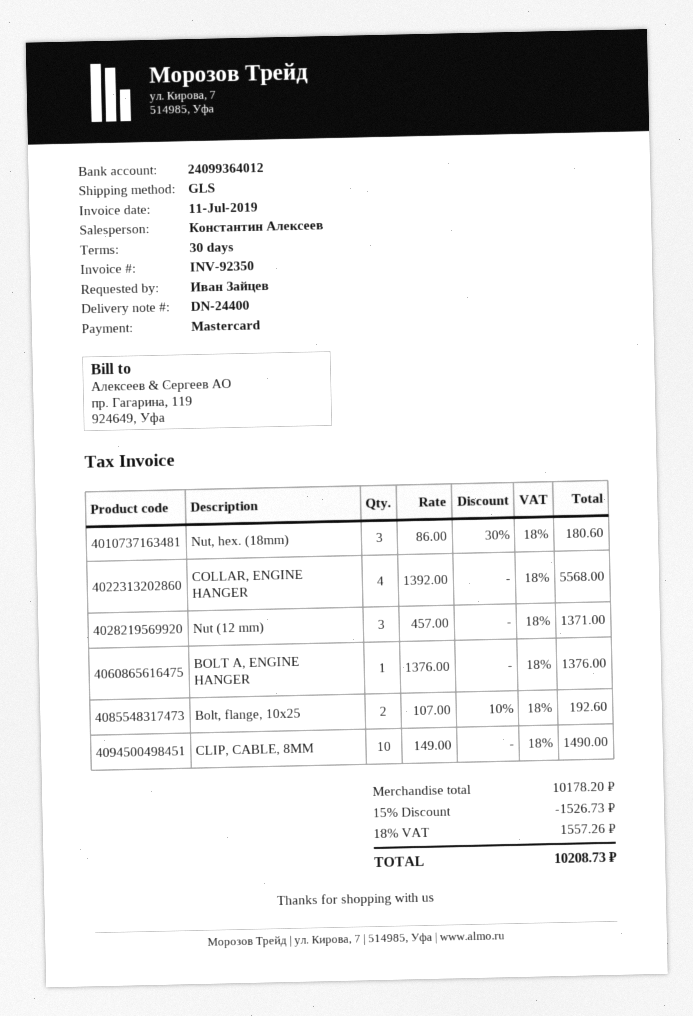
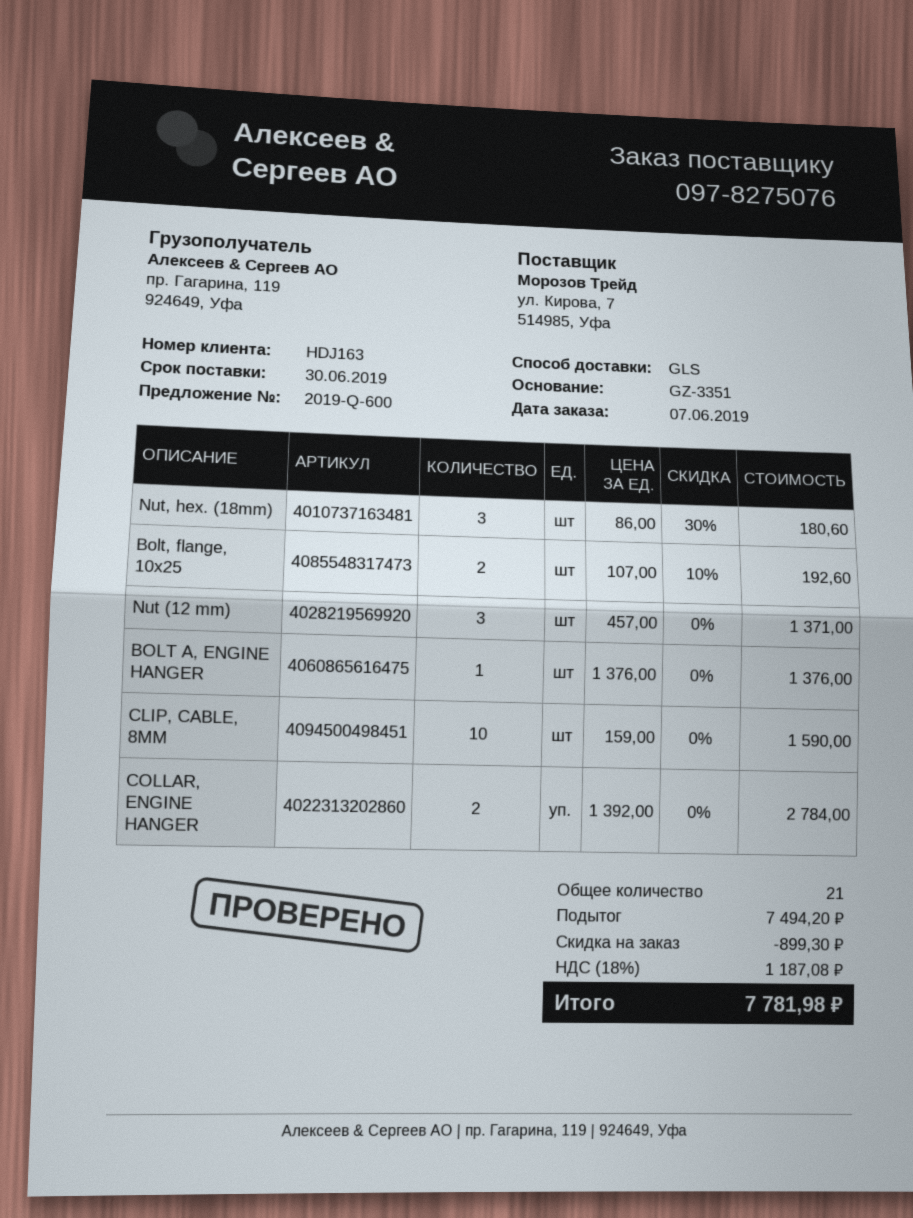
COLLAR, ENGINE HANGER: 4 x 1392.00 = 5568.00 -> 2 x 1392.00 = 2784.00
CLIP, CABLE, 8MM: 10 x 149.00 = 1490.00 -> 10 x 159.00 = 1590.00
subtotal: 10178.20 -> 7494.20
discount: 1526.73 -> 899.30
tax: 18% = 1557.26 -> 18% = 1187.08
total: 10208.73 -> 7781.98

